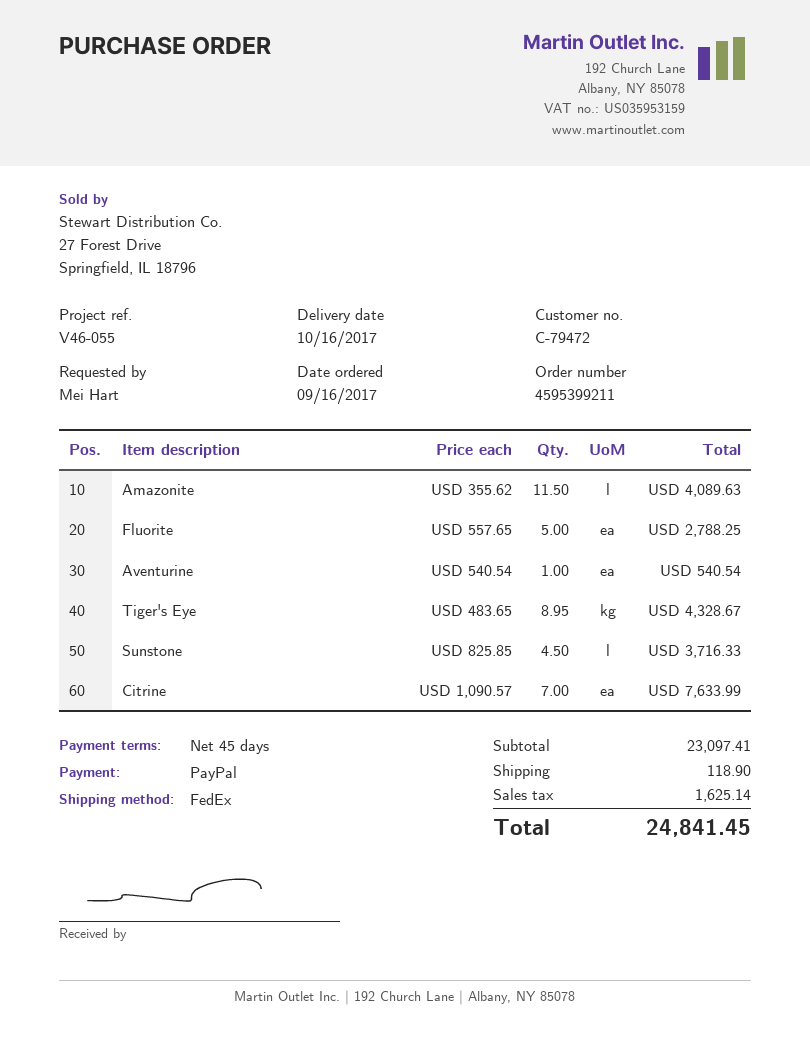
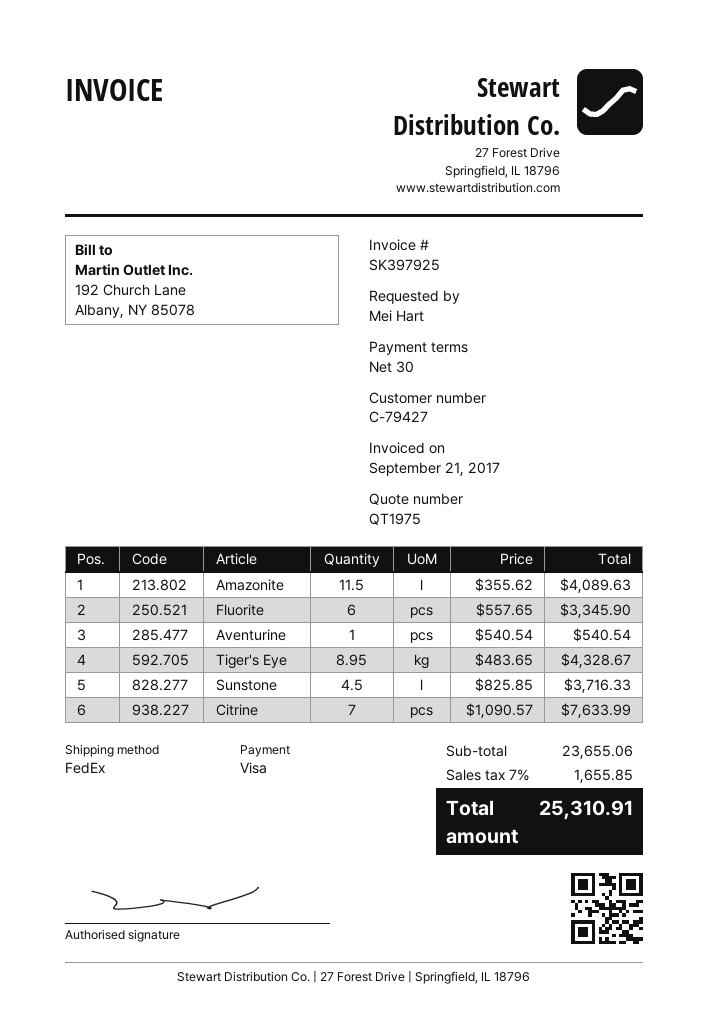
payment terms: 45 days -> 30 days
customer number: C-79472 -> C-79427
payment method: PayPal -> Visa
Fluorite: 5 x 557.65 = 2788.25 -> 6 x 557.65 = 3345.90
subtotal: 23097.41 -> 23655.06
shipping: 118.90 -> none
tax: 1625.14 -> 1655.85
total: 24841.45 -> 25310.91

